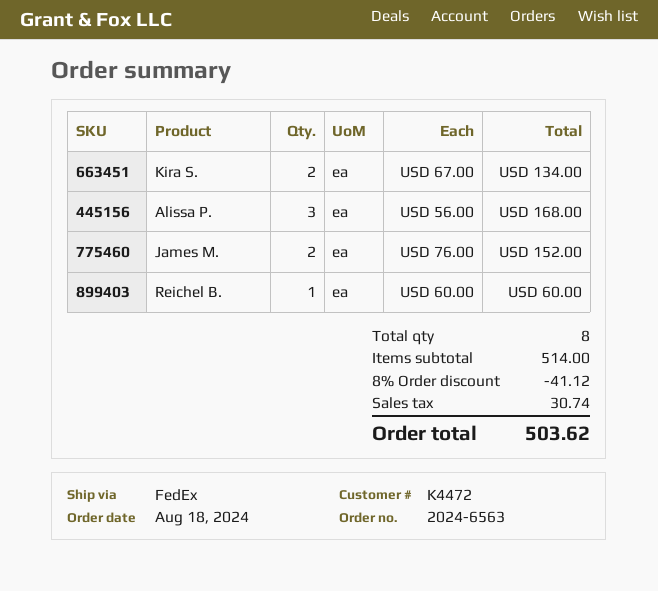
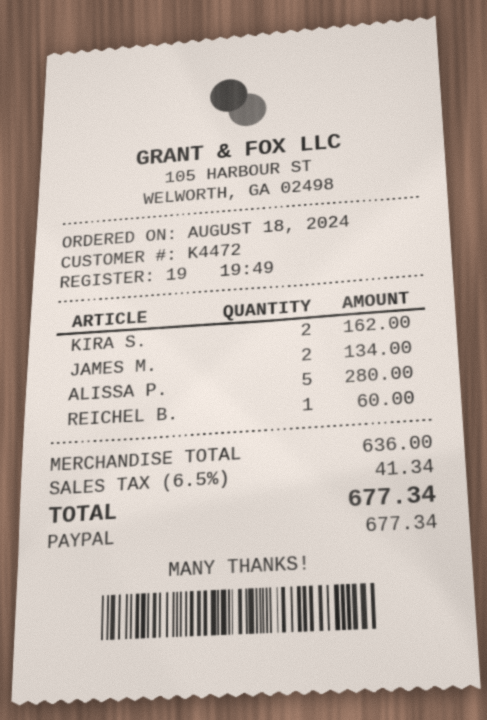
Kira S.: 2 for 134.00 -> 2 for 162.00
Alissa P.: 3 for 168.00 -> 5 for 280.00
James M.: 2 for 152.00 -> 2 for 134.00
subtotal: 514.00 -> 636.00
discount: 8% = 41.12 -> none
tax: 30.74 -> 41.34
total: 503.62 -> 677.34

